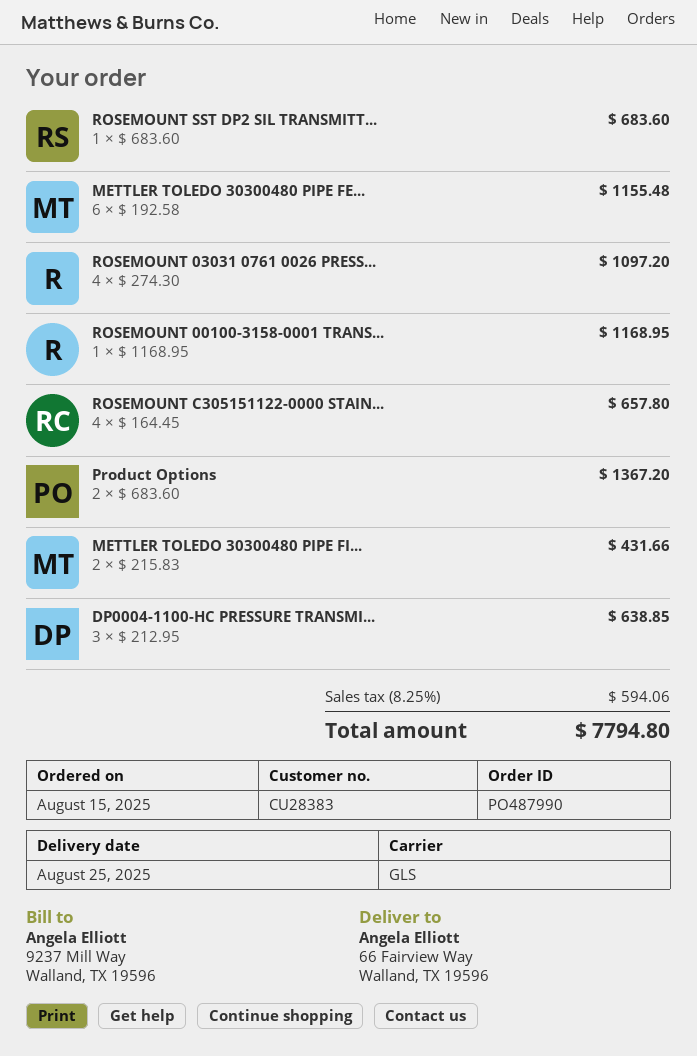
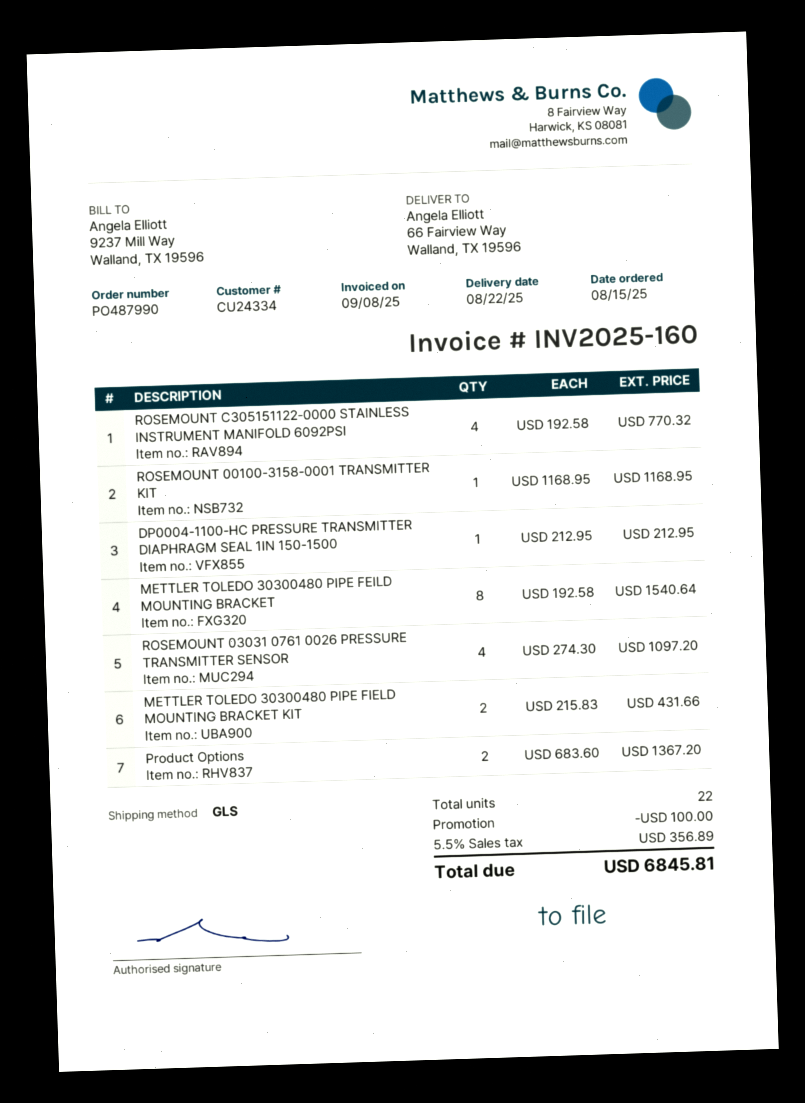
delivery date: 2025-08-25 -> 2025-08-22
customer number: CU28383 -> CU24334
ROSEMOUNT SST DP2 SIL TRANSMITT...: 1 x 683.60 = 683.60 -> none
METTLER TOLEDO 30300480 PIPE FE...: 6 x 192.58 = 1155.48 -> 8 x 192.58 = 1540.64
ROSEMOUNT C305151122-0000 STAIN...: 4 x 164.45 = 657.80 -> 4 x 192.58 = 770.32
DP0004-1100-HC PRESSURE TRANSMI...: 3 x 212.95 = 638.85 -> 1 x 212.95 = 212.95
discount: none -> 100.00
tax: 8.25% = 594.06 -> 5.5% = 356.89
total: 7794.80 -> 6845.81

